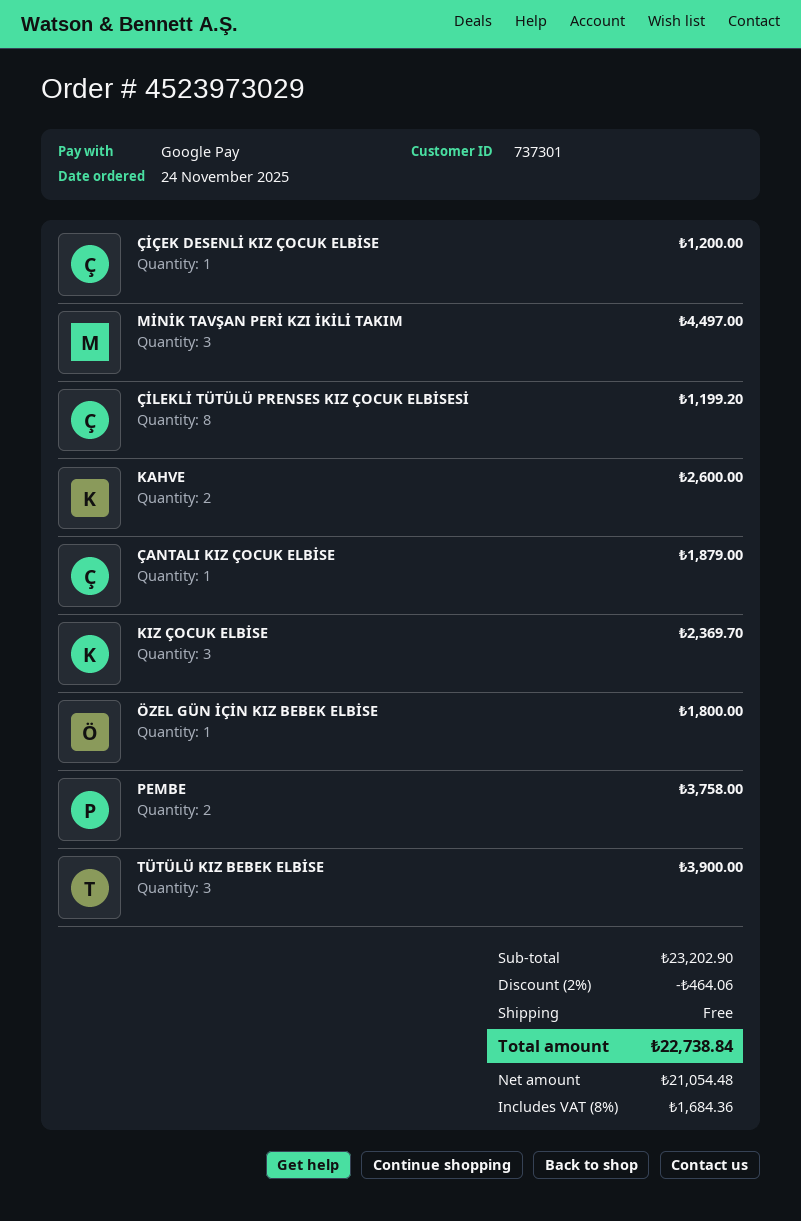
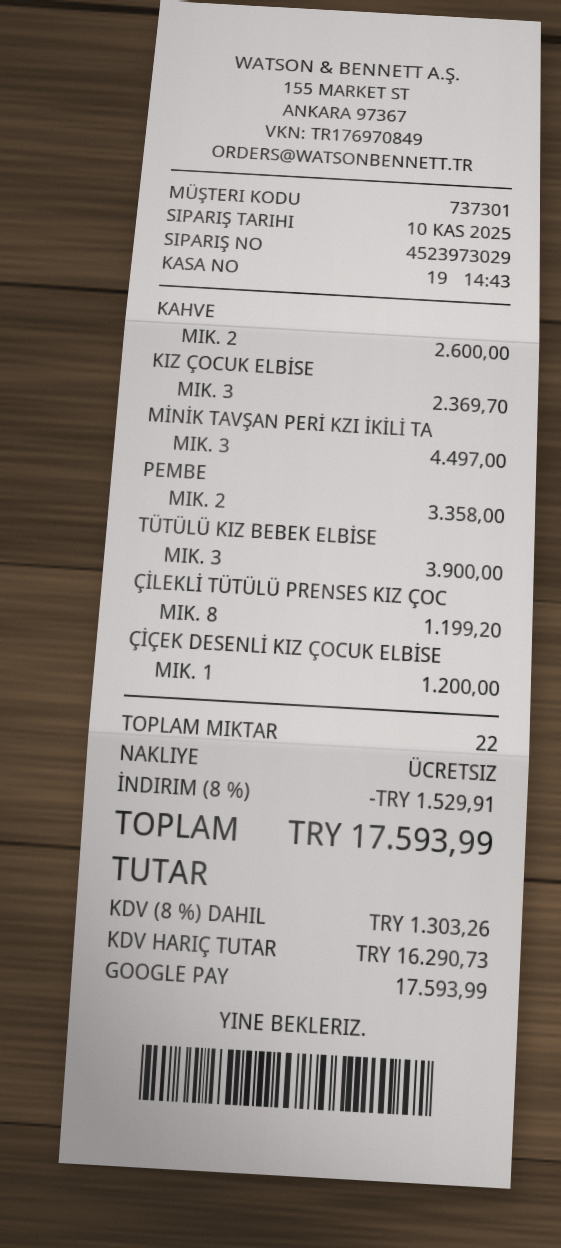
order date: 2025-11-24 -> 2025-11-10
ÇANTALI KIZ ÇOCUK ELBİSE: 1 for 1879.00 -> none
ÖZEL GÜN İÇİN KIZ BEBEK ELBİSE: 1 for 1800.00 -> none
PEMBE: 2 for 3758.00 -> 2 for 3358.00
discount: 2% = 464.06 -> 8% = 1529.91
net: 21054.48 -> 16290.73
tax: 8% = 1684.36 -> 8% = 1303.26
total: 22738.84 -> 17593.99

